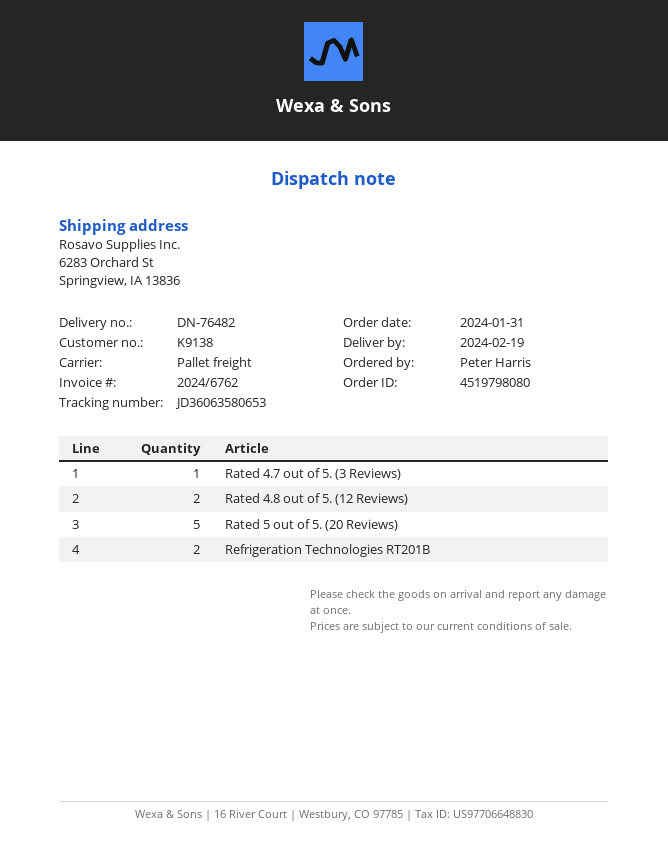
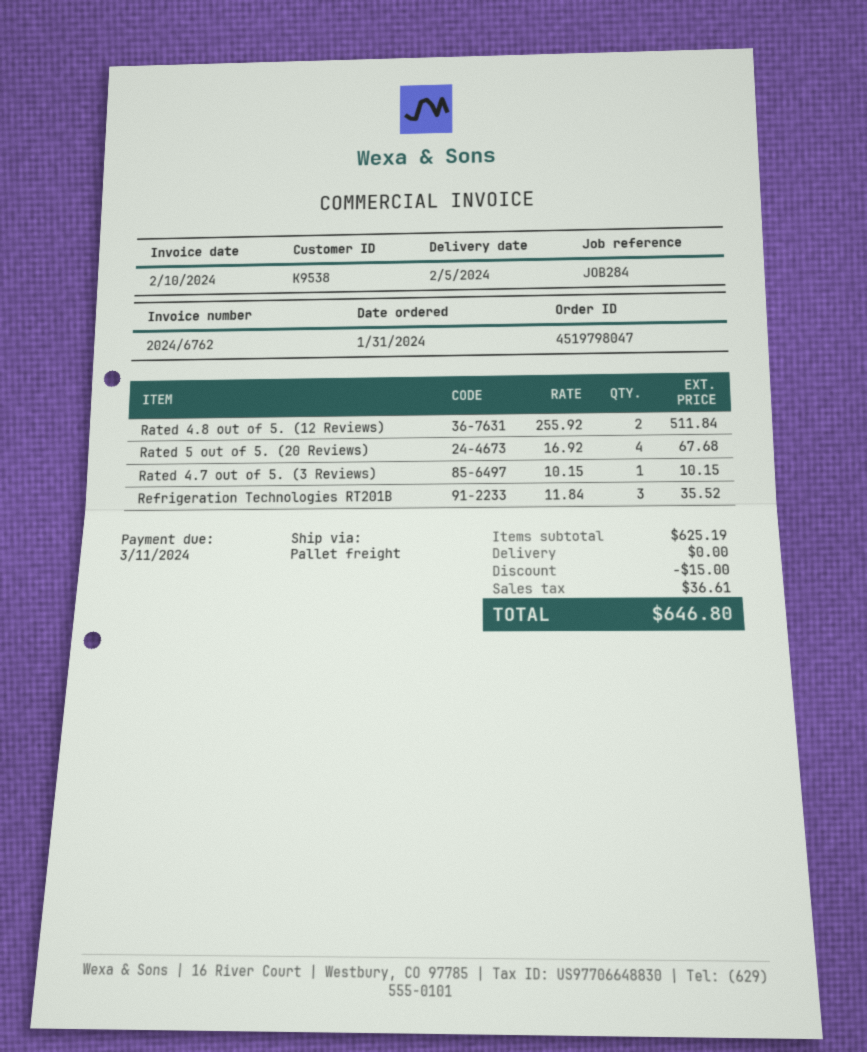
order number: 4519798080 -> 4519798047
delivery date: 2024-02-19 -> 2024-02-05
customer number: K9138 -> K9538
Rated 5 out of 5. (20 Reviews): 5 -> 4
Refrigeration Technologies RT201B: 2 -> 3

